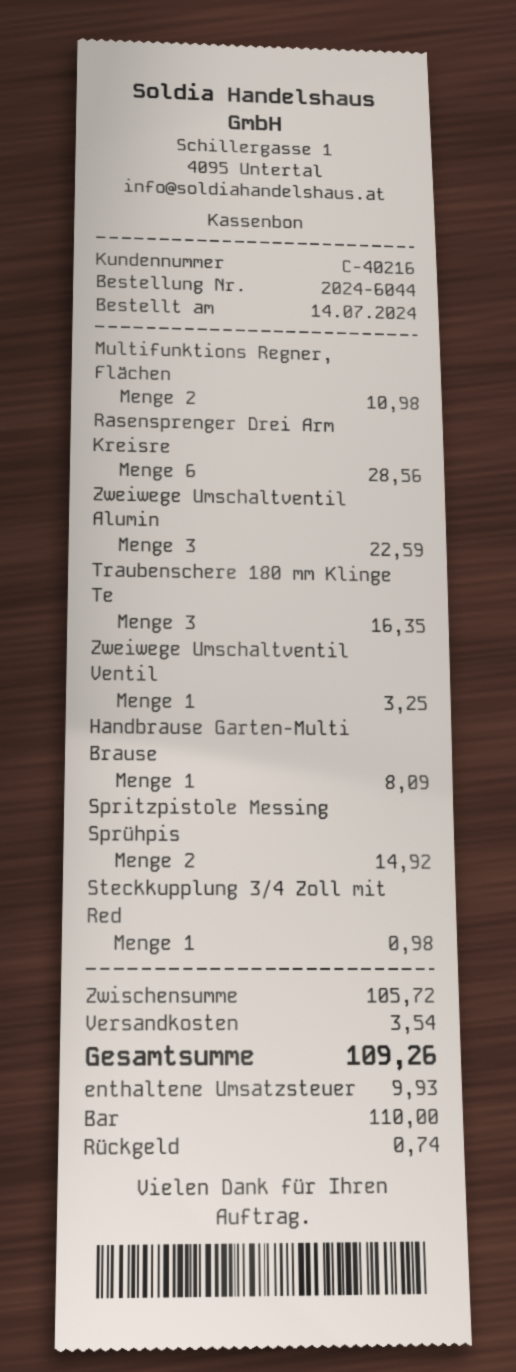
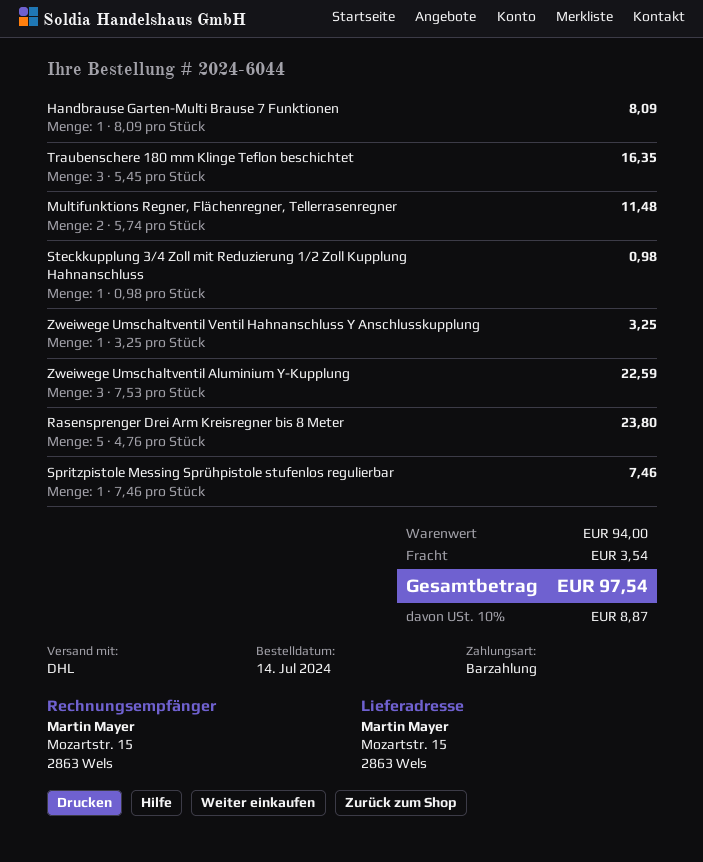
Multifunktions Regner, Flächen: 2 for 10.98 -> 2 for 11.48
Rasensprenger Drei Arm Kreisre: 6 for 28.56 -> 5 for 23.80
Spritzpistole Messing Sprühpis: 2 for 14.92 -> 1 for 7.46
subtotal: 105.72 -> 94.00
tax: 9.93 -> 8.87
total: 109.26 -> 97.54

